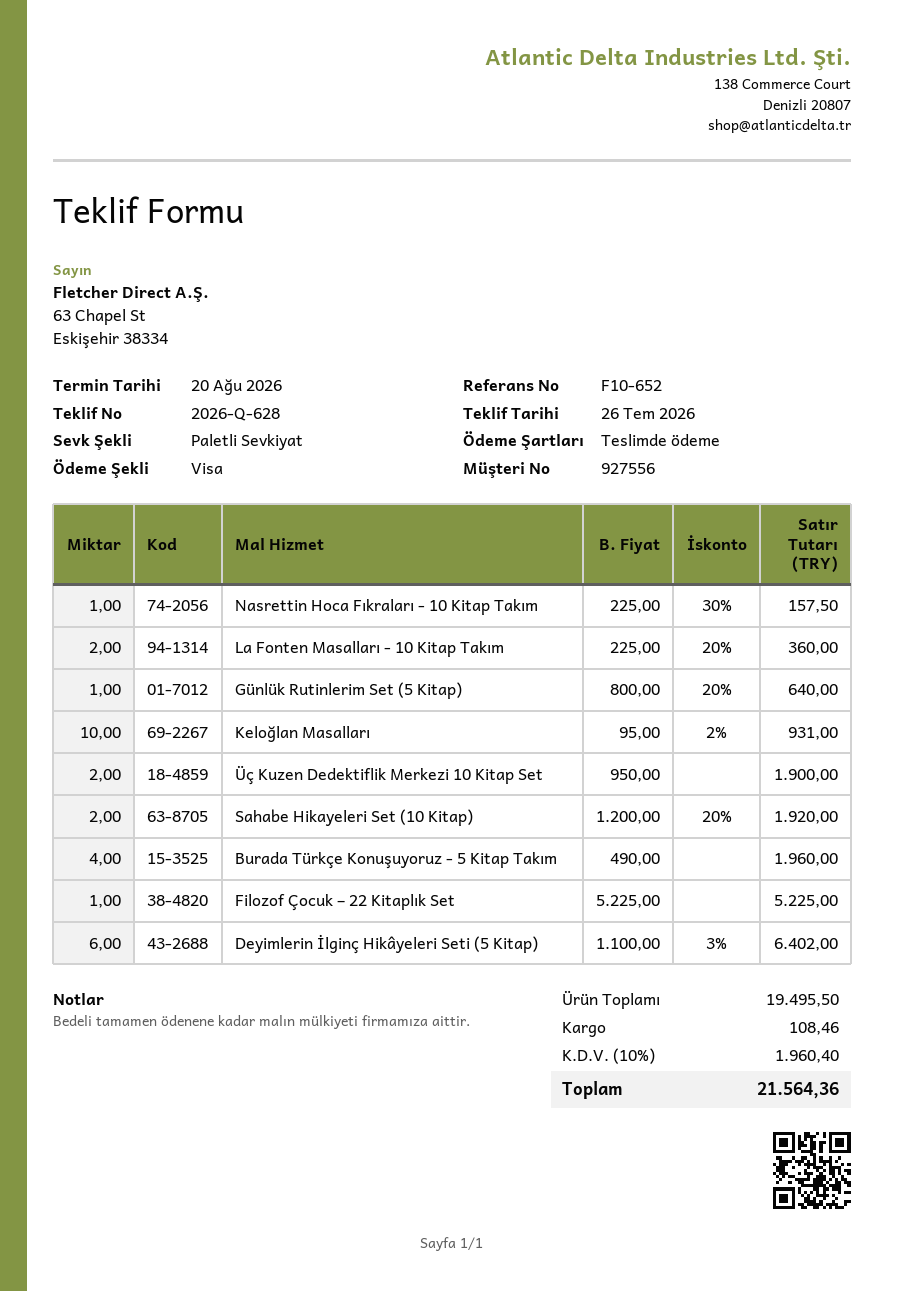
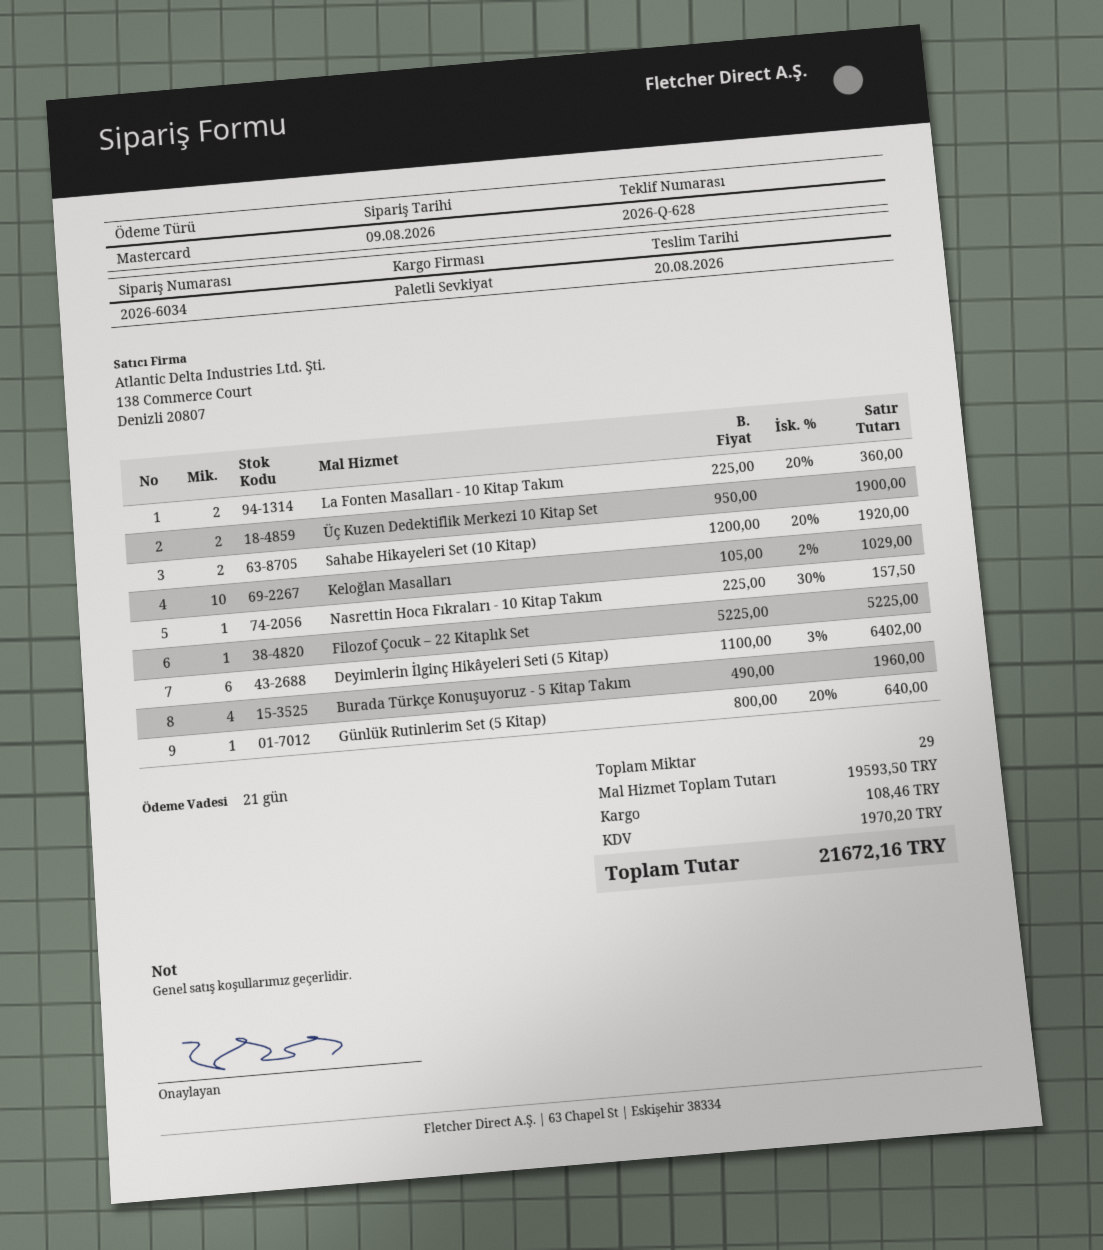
payment terms: on receipt -> 21 days
payment method: Visa -> Mastercard
Keloğlan Masalları: 10 x 95.00 - 2% = 931.00 -> 10 x 105.00 - 2% = 1029.00
subtotal: 19495.50 -> 19593.50
tax: 1960.40 -> 1970.20
total: 21564.36 -> 21672.16

